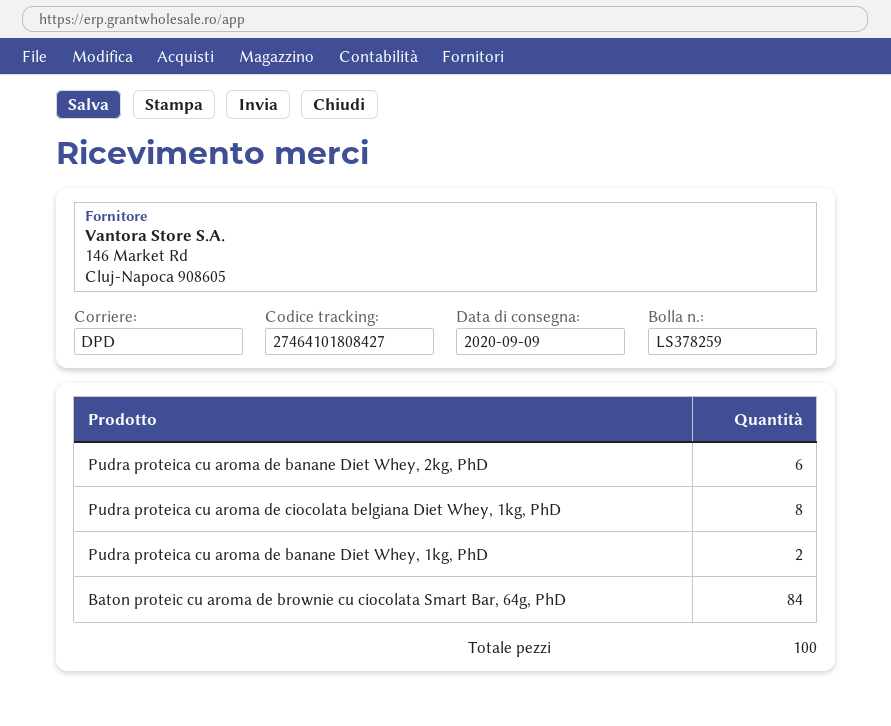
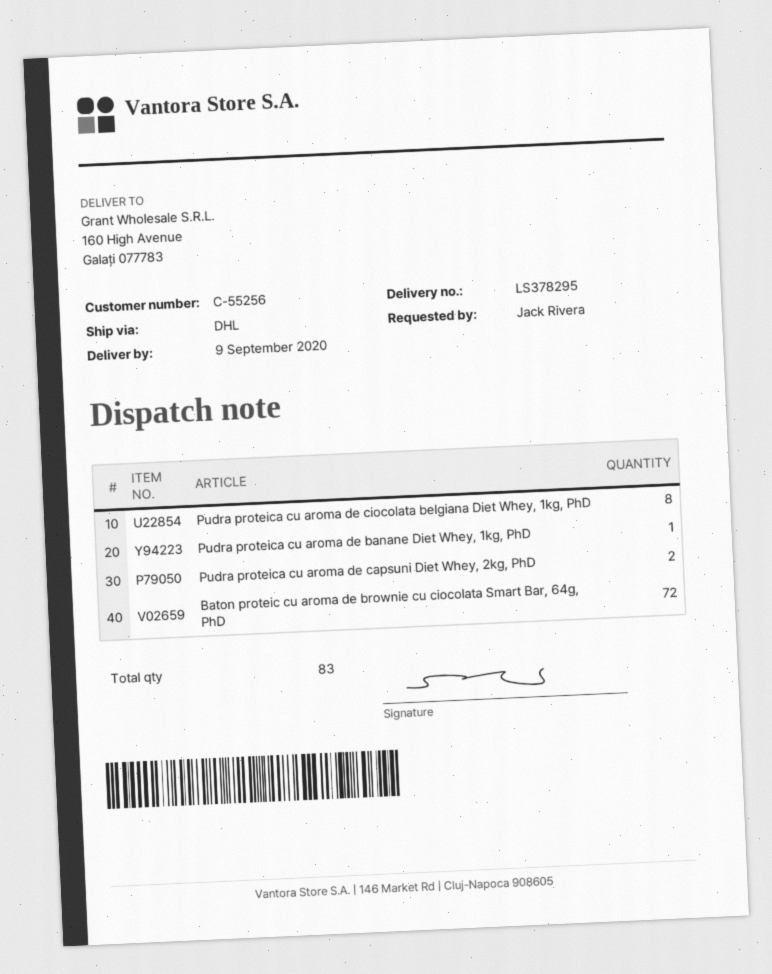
delivery note number: LS378259 -> LS378295
shipping method: DPD -> DHL
Pudra proteica cu aroma de banane Diet Whey, 2kg, PhD: 6 -> none
Pudra proteica cu aroma de banane Diet Whey, 1kg, PhD: 2 -> 1
Baton proteic cu aroma de brownie cu ciocolata Smart Bar, 64g, PhD: 84 -> 72
Pudra proteica cu aroma de capsuni Diet Whey, 2kg, PhD: none -> 2
total quantity: 100 -> 83

